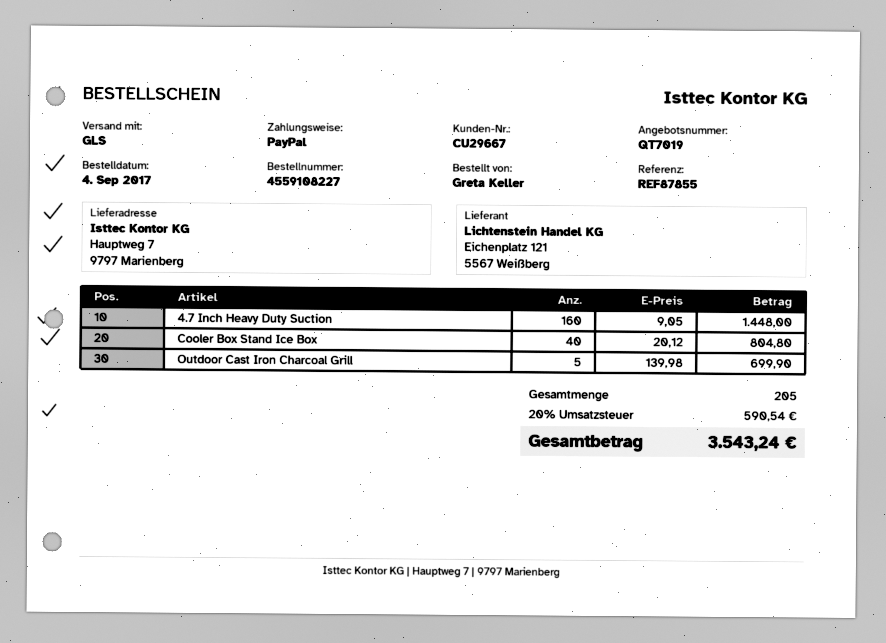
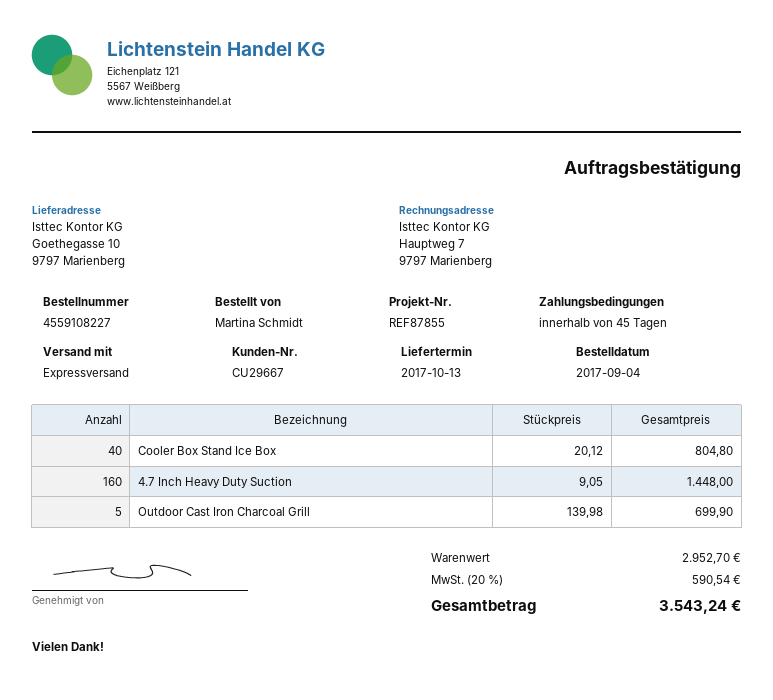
ordered by: Greta Keller -> Martina Schmidt
shipping method: GLS -> express
ship to: Hauptweg 7, 9797 Marienberg -> Goethegasse 10, 9797 Marienberg

